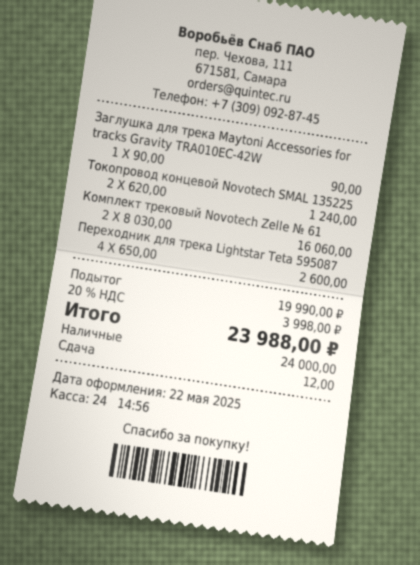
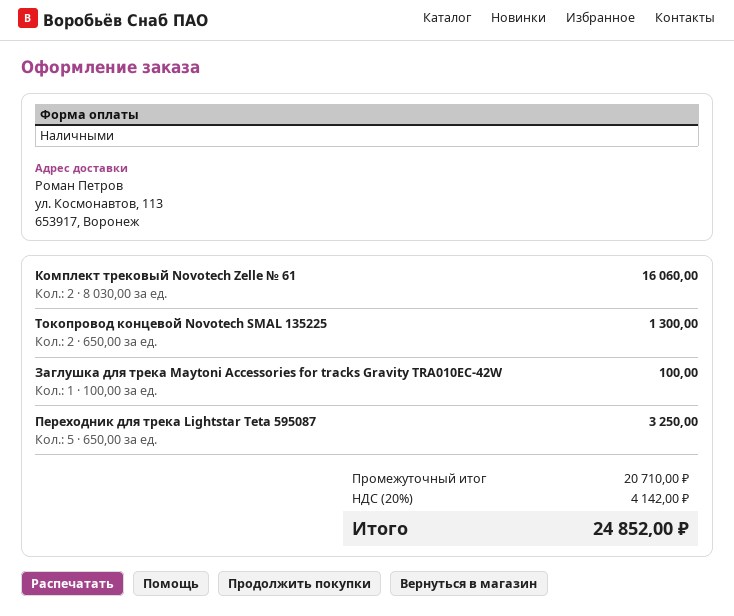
Заглушка для трека Maytoni Accessories for tracks Gravity TRA010EC-42W: 1 x 90.00 = 90.00 -> 1 x 100.00 = 100.00
Токопровод концевой Novotech SMAL 135225: 2 x 620.00 = 1240.00 -> 2 x 650.00 = 1300.00
Переходник для трека Lightstar Teta 595087: 4 x 650.00 = 2600.00 -> 5 x 650.00 = 3250.00
subtotal: 19990.00 -> 20710.00
tax: 20% = 3998.00 -> 20% = 4142.00
total: 23988.00 -> 24852.00

